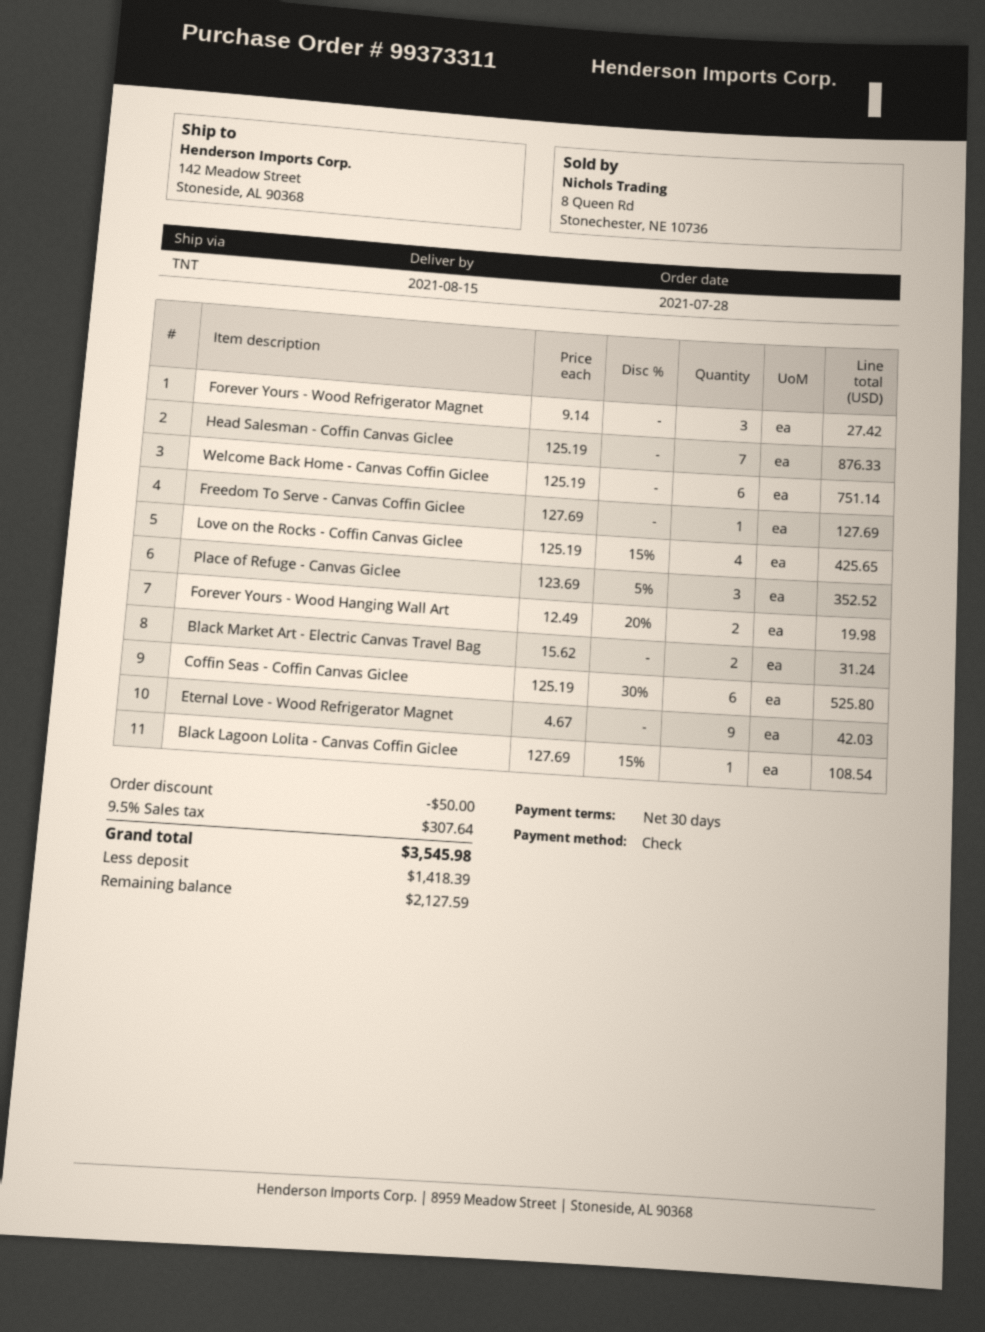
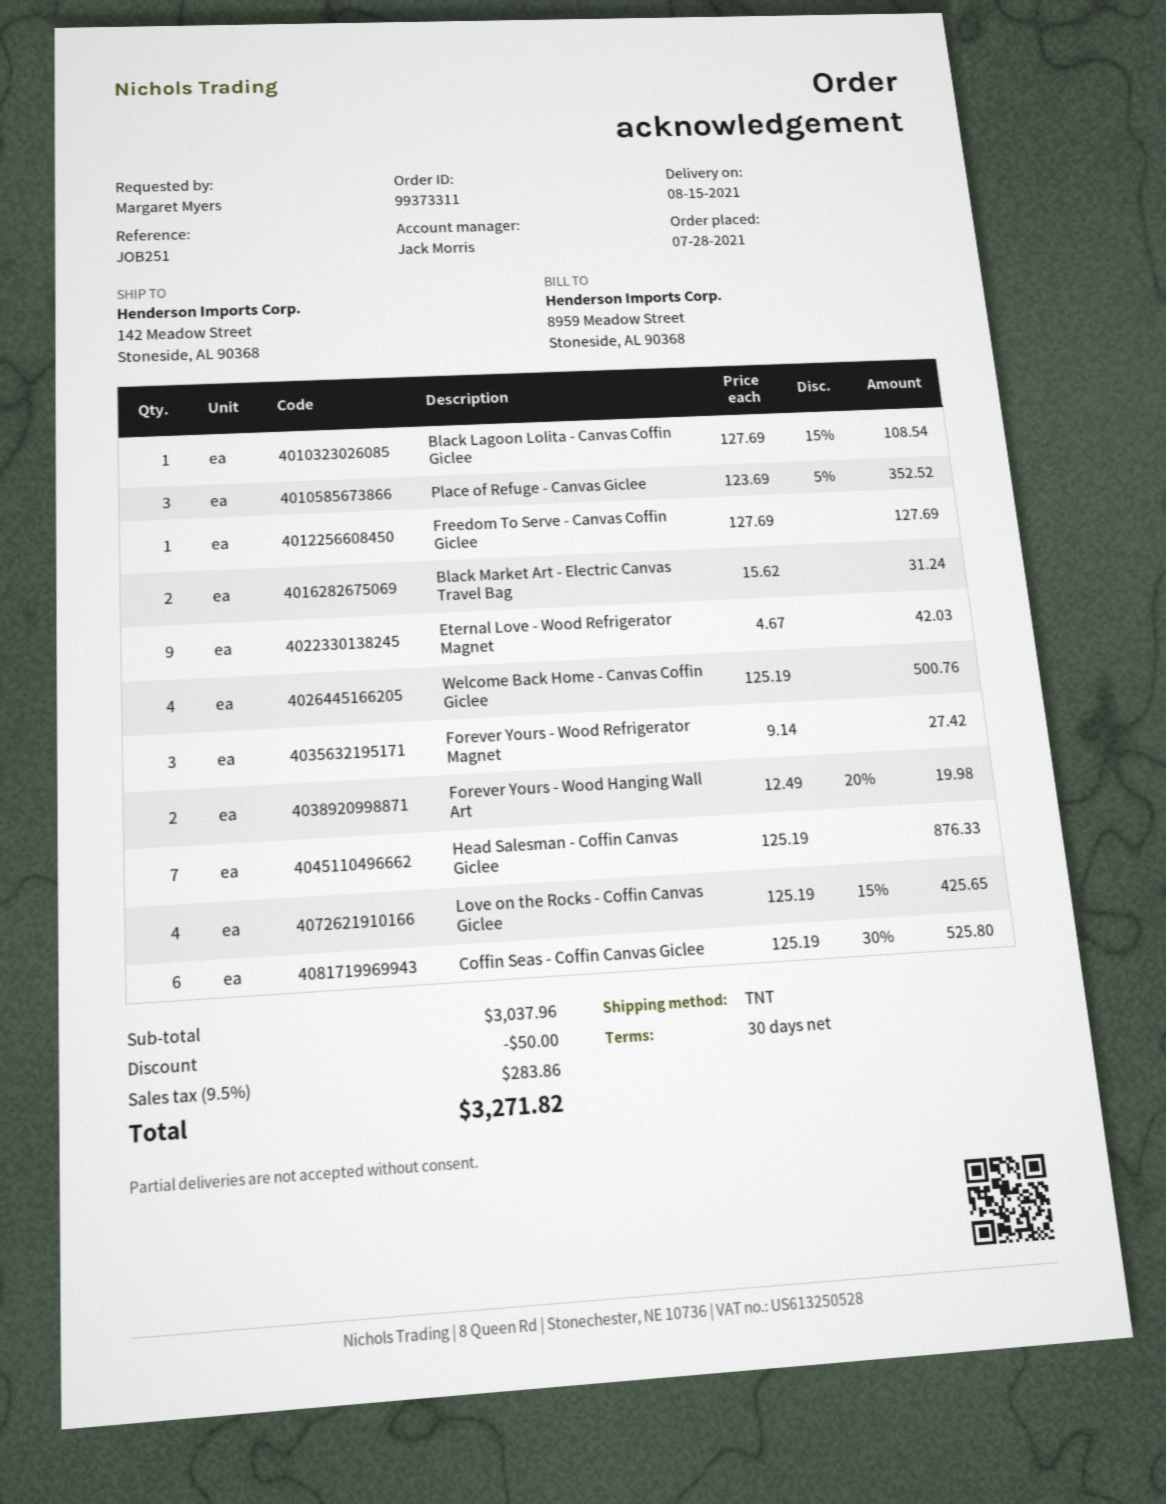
Welcome Back Home - Canvas Coffin Giclee: 6 x 125.19 = 751.14 -> 4 x 125.19 = 500.76
tax: 9.5% = 307.64 -> 9.5% = 283.86
total: 3545.98 -> 3271.82

